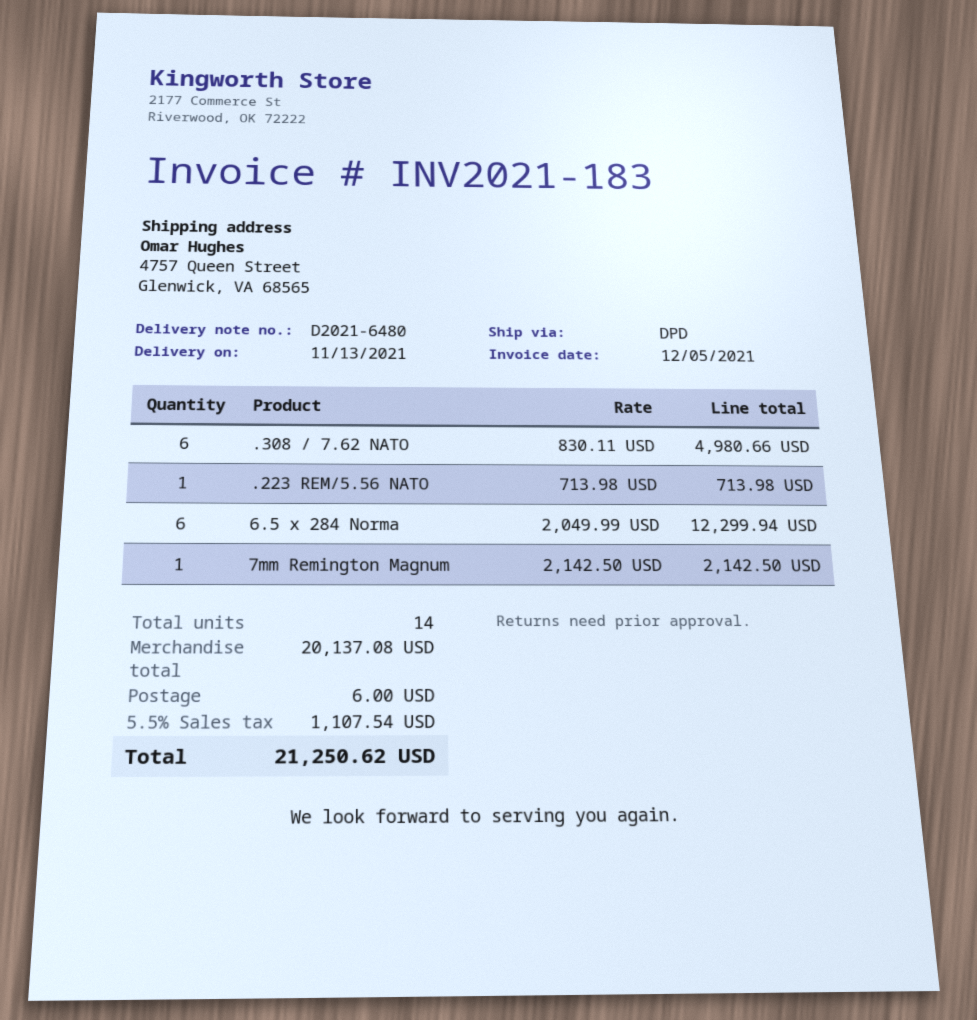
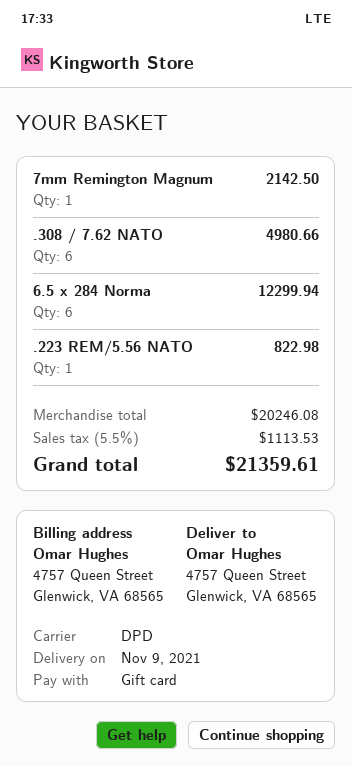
delivery date: 2021-11-13 -> 2021-11-09
.223 REM/5.56 NATO: 1 for 713.98 -> 1 for 822.98
subtotal: 20137.08 -> 20246.08
shipping: 6.00 -> none
tax: 5.5% = 1107.54 -> 5.5% = 1113.53
total: 21250.62 -> 21359.61

